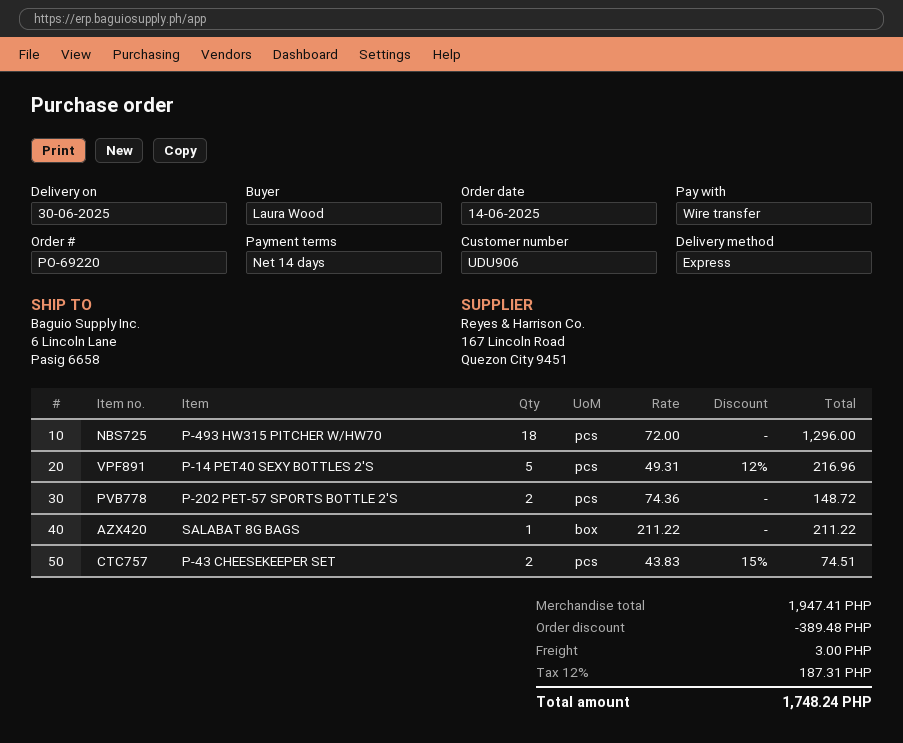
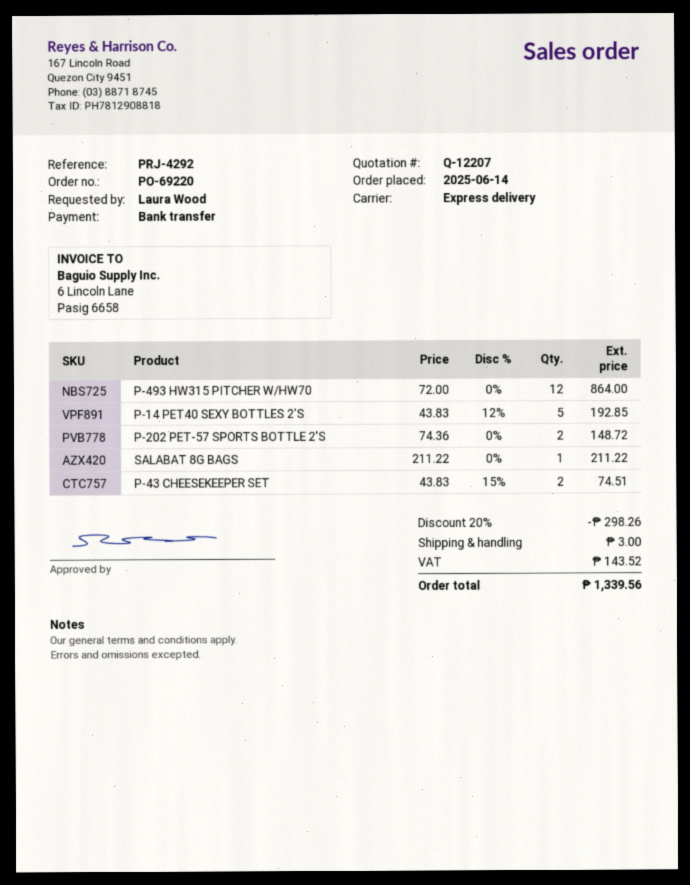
P-493 HW315 PITCHER W/HW70: 18 x 72.00 = 1296.00 -> 12 x 72.00 = 864.00
P-14 PET40 SEXY BOTTLES 2'S: 5 x 49.31 - 12% = 216.96 -> 5 x 43.83 - 12% = 192.85
discount: 389.48 -> 298.26
tax: 187.31 -> 143.52
total: 1748.24 -> 1339.56

